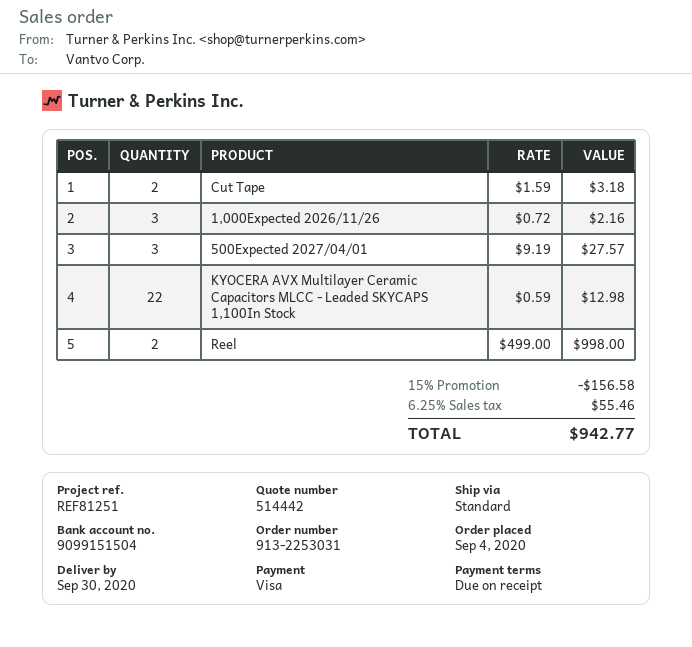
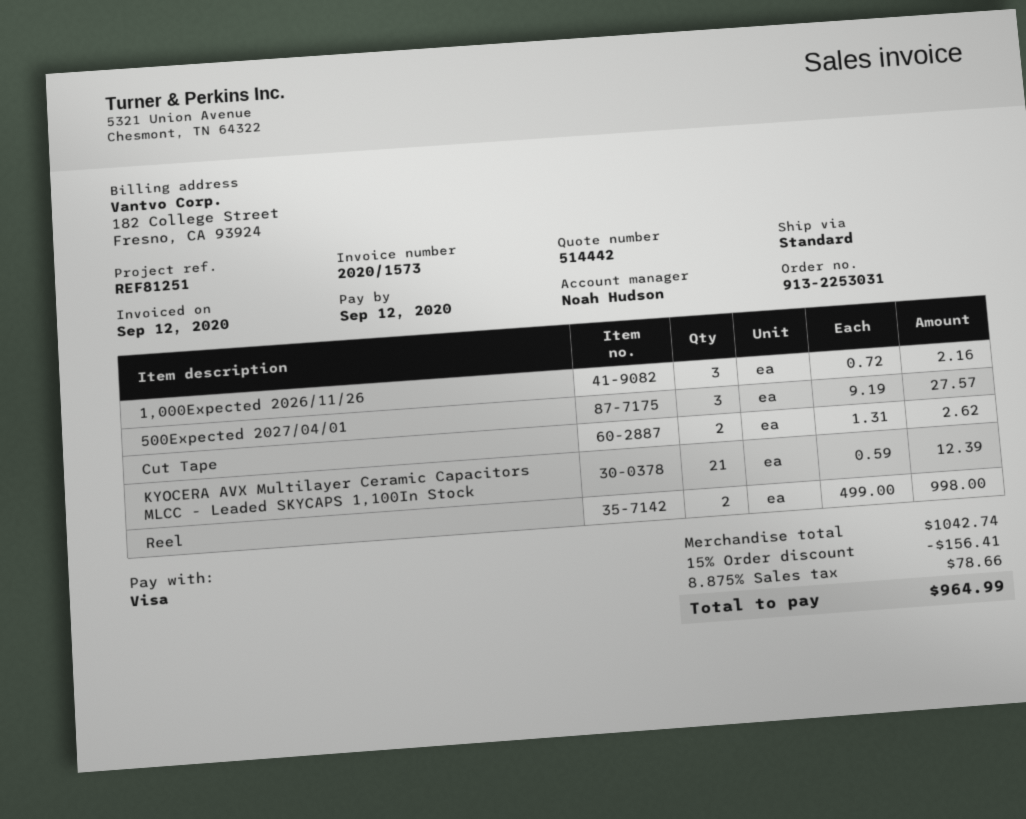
Cut Tape: 2 x 1.59 = 3.18 -> 2 x 1.31 = 2.62
KYOCERA AVX Multilayer Ceramic Capacitors MLCC - Leaded SKYCAPS 1,100In Stock: 22 x 0.59 = 12.98 -> 21 x 0.59 = 12.39
discount: 15% = 156.58 -> 15% = 156.41
tax: 6.25% = 55.46 -> 8.875% = 78.66
total: 942.77 -> 964.99

